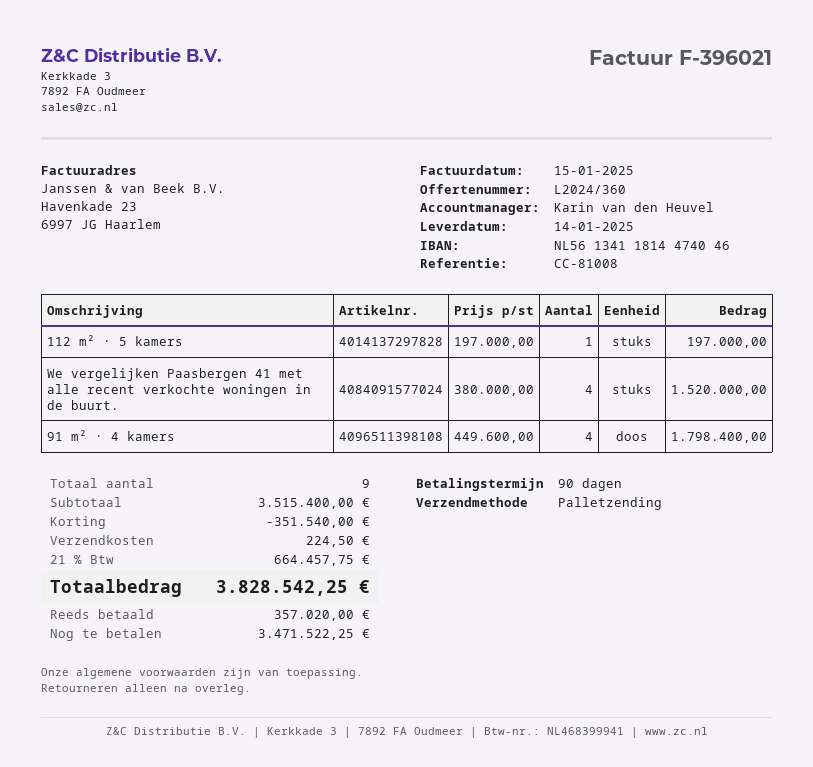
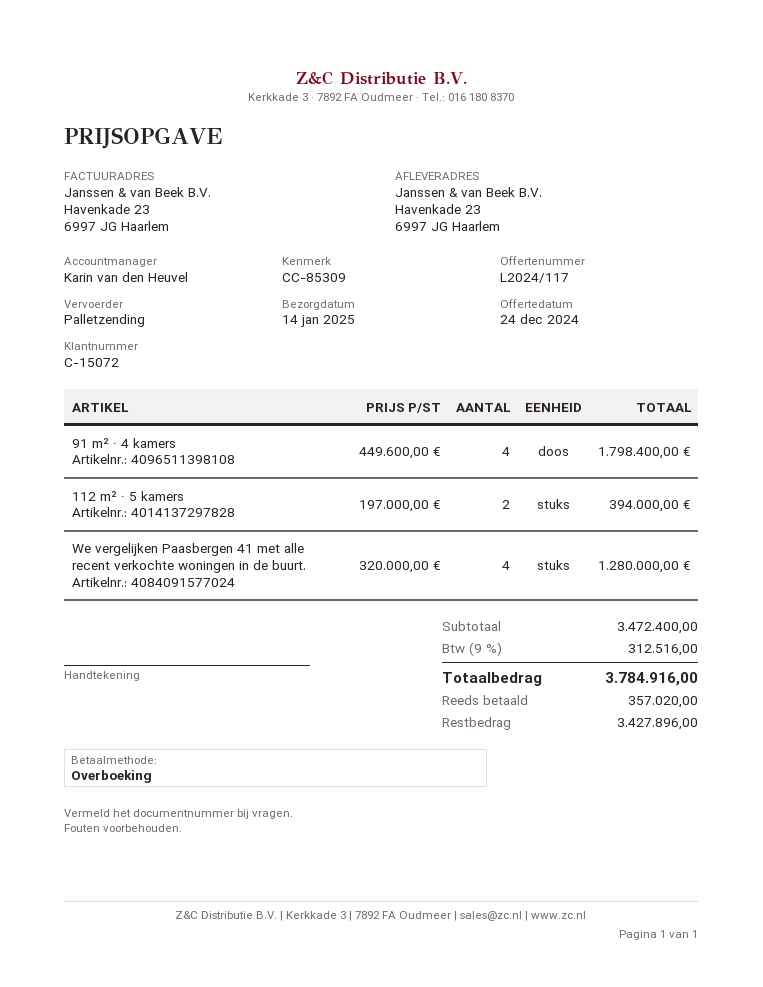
quote number: L2024/360 -> L2024/117
reference: CC-81008 -> CC-85309
112 m² · 5 kamers: 1 x 197000.00 = 197000.00 -> 2 x 197000.00 = 394000.00
We vergelijken Paasbergen 41 met alle recent verkochte woningen in de buurt.: 4 x 380000.00 = 1520000.00 -> 4 x 320000.00 = 1280000.00
subtotal: 3515400.00 -> 3472400.00
discount: 351540.00 -> none
shipping: 224.50 -> none
tax: 21% = 664457.75 -> 9% = 312516.00
total: 3828542.25 -> 3784916.00
balance: 3471522.25 -> 3427896.00

